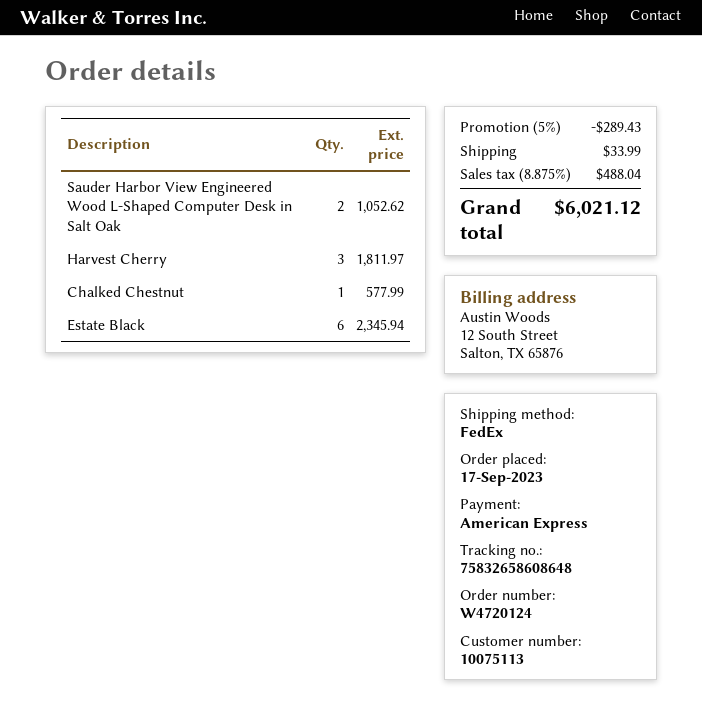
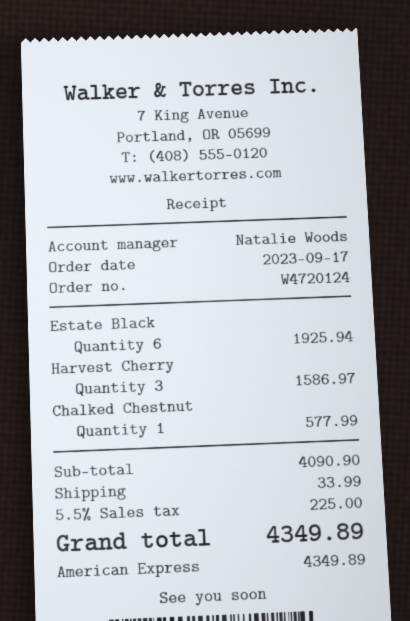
Sauder Harbor View Engineered Wood L-Shaped Computer Desk in Salt Oak: 2 for 1052.62 -> none
Harvest Cherry: 3 for 1811.97 -> 3 for 1586.97
Estate Black: 6 for 2345.94 -> 6 for 1925.94
discount: 5% = 289.43 -> none
tax: 8.875% = 488.04 -> 5.5% = 225.00
total: 6021.12 -> 4349.89

